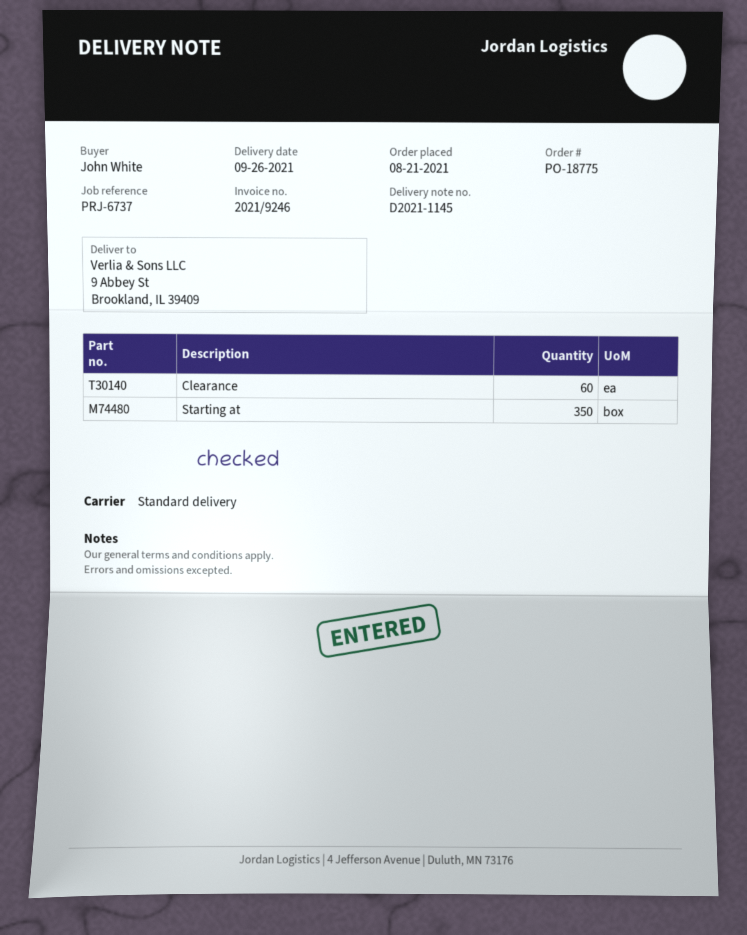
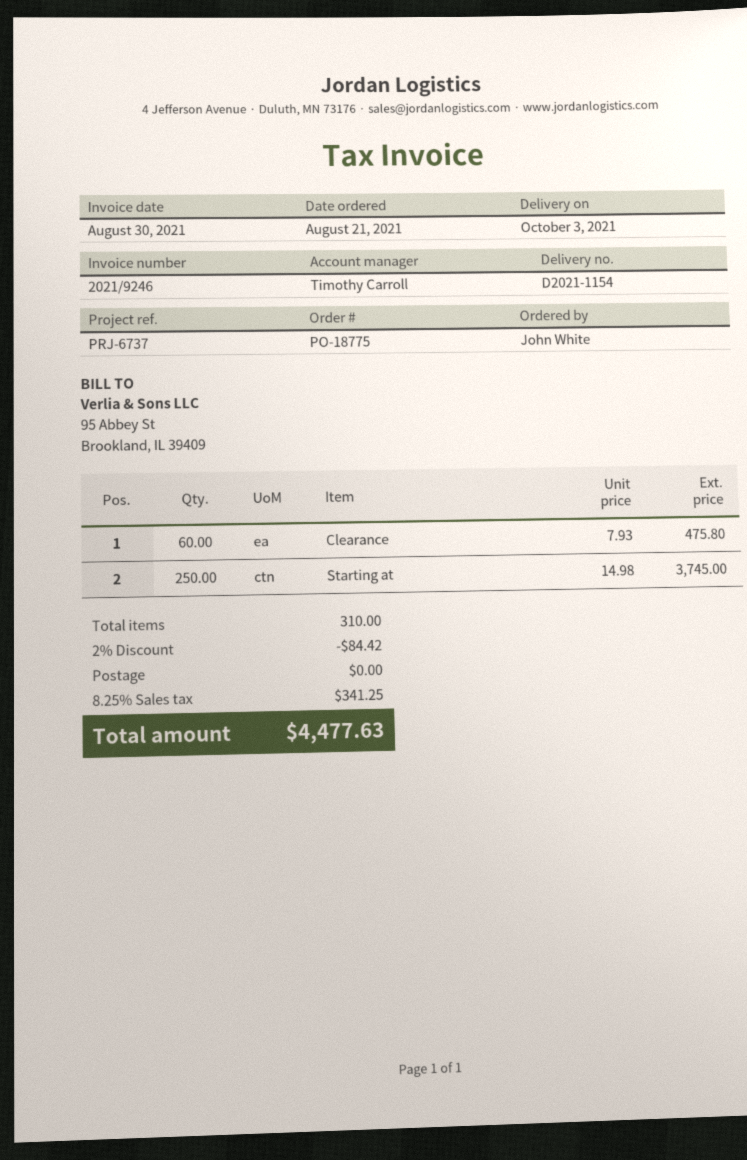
delivery note number: D2021-1145 -> D2021-1154
delivery date: 2021-09-26 -> 2021-10-03
Starting at: 350 -> 250

